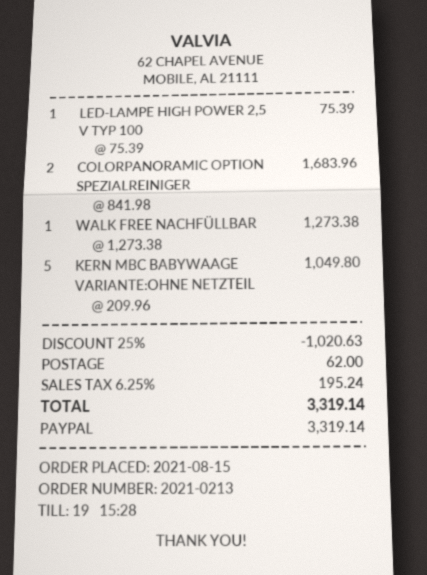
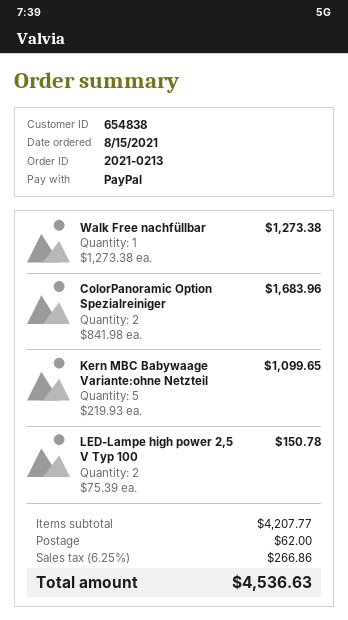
LED-LAMPE HIGH POWER 2,5 V TYP 100: 1 x 75.39 = 75.39 -> 2 x 75.39 = 150.78
KERN MBC BABYWAAGE VARIANTE:OHNE NETZTEIL: 5 x 209.96 = 1049.80 -> 5 x 219.93 = 1099.65
discount: 25% = 1020.63 -> none
tax: 6.25% = 195.24 -> 6.25% = 266.86
total: 3319.14 -> 4536.63

